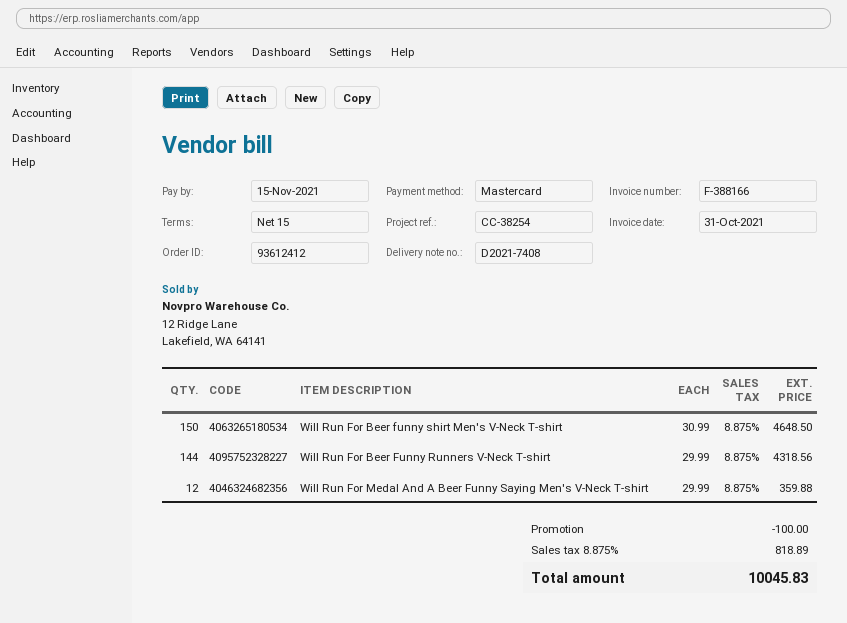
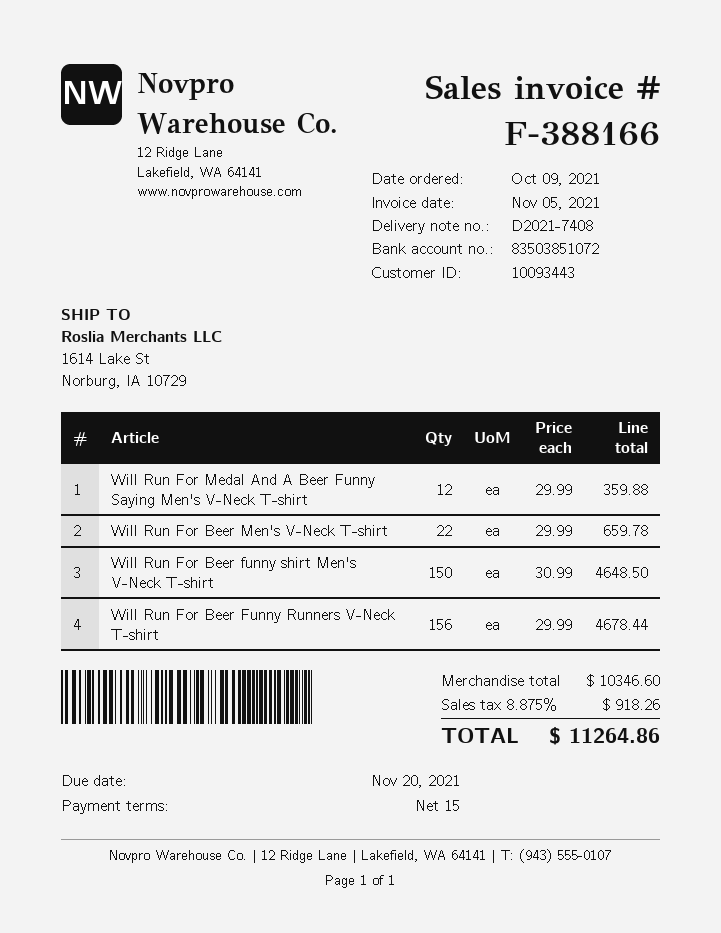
invoice date: 2021-10-31 -> 2021-11-05
due date: 2021-11-15 -> 2021-11-20
Will Run For Beer Funny Runners V-Neck T-shirt: 144 x 29.99 = 4318.56 -> 156 x 29.99 = 4678.44
Will Run For Beer Men's V-Neck T-shirt: none -> 22 x 29.99 = 659.78
discount: 100.00 -> none
tax: 8.875% = 818.89 -> 8.875% = 918.26
total: 10045.83 -> 11264.86

